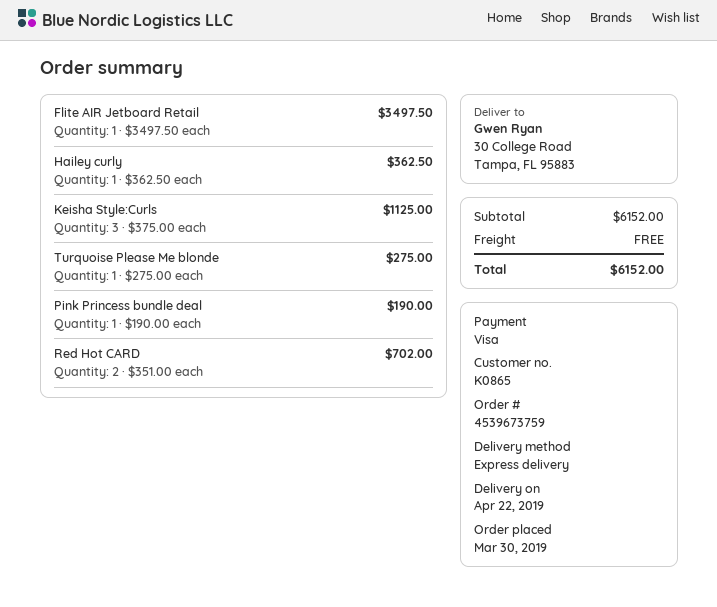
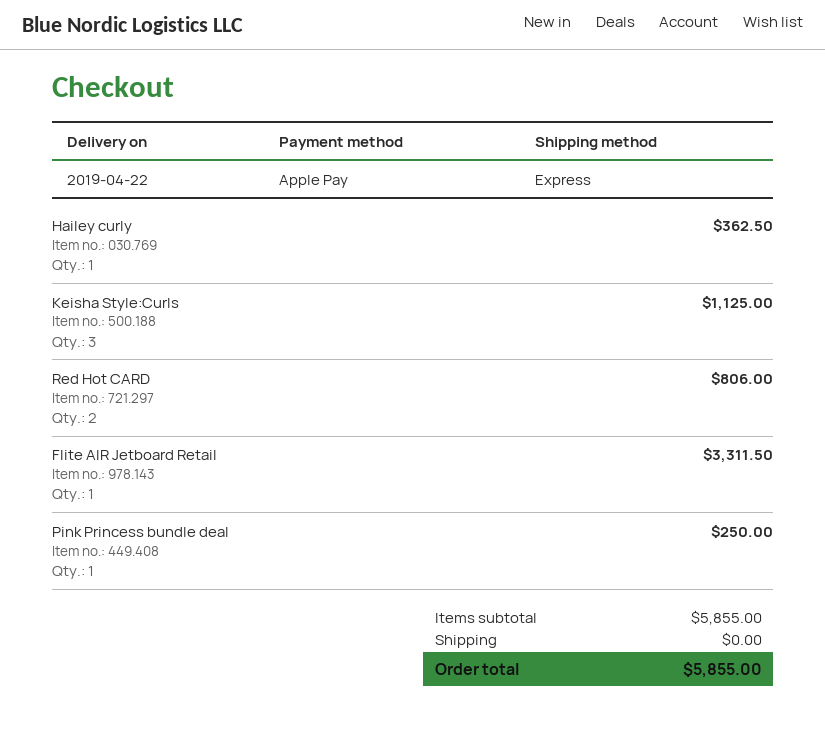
payment method: Visa -> Apple Pay
Flite AIR Jetboard Retail: 1 for 3497.50 -> 1 for 3311.50
Turquoise Please Me blonde: 1 for 275.00 -> none
Pink Princess bundle deal: 1 for 190.00 -> 1 for 250.00
Red Hot CARD: 2 for 702.00 -> 2 for 806.00
subtotal: 6152.00 -> 5855.00
total: 6152.00 -> 5855.00

